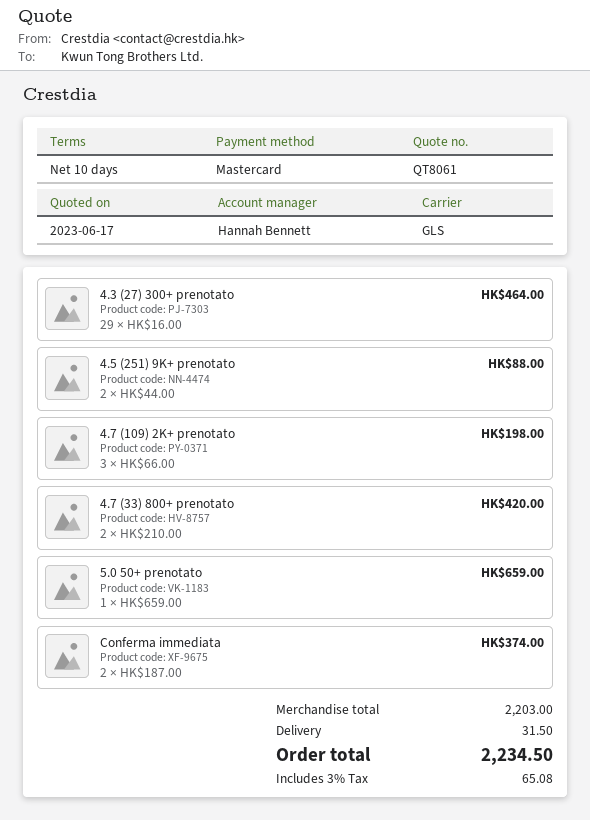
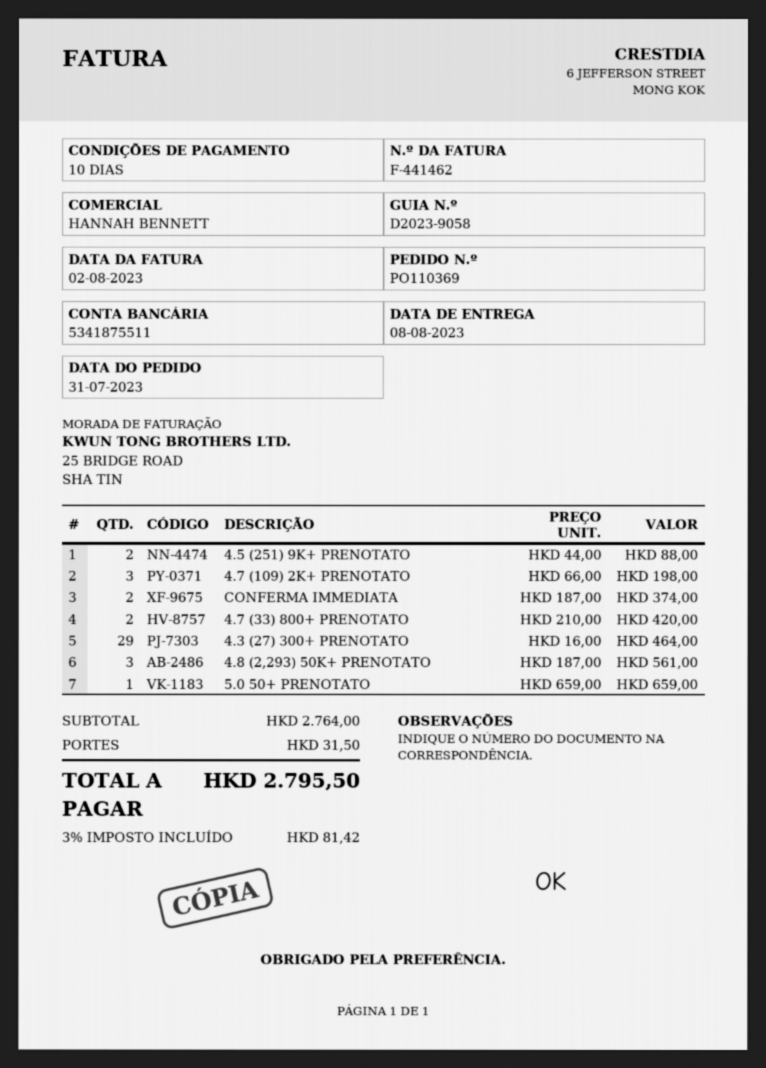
4.8 (2,293) 50K+ PRENOTATO: none -> 3 x 187.00 = 561.00
subtotal: 2203.00 -> 2764.00
tax: 3% = 65.08 -> 3% = 81.42
total: 2234.50 -> 2795.50

